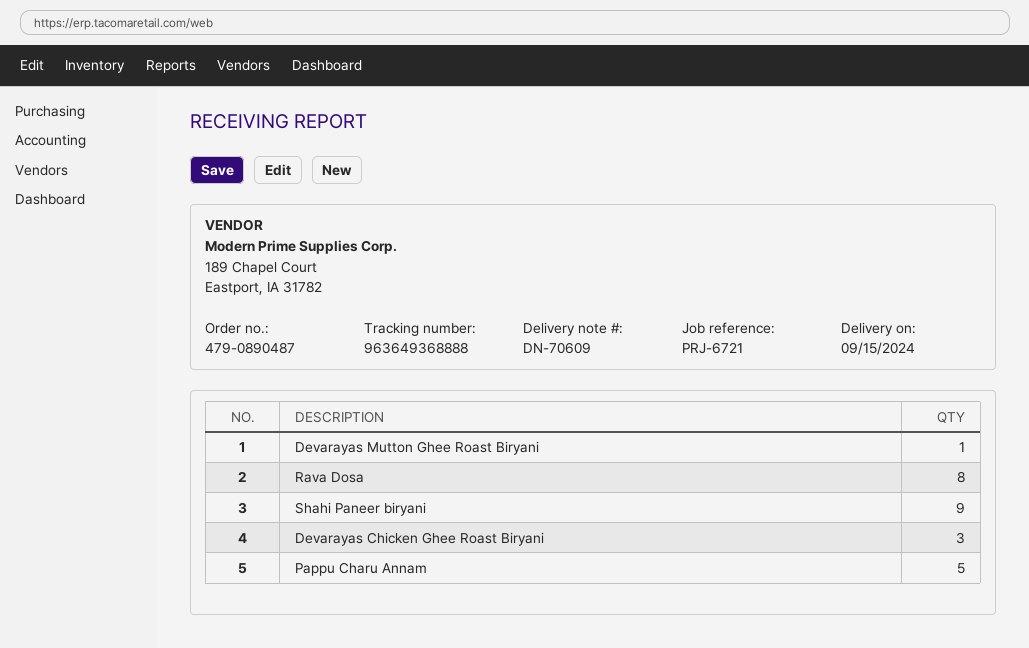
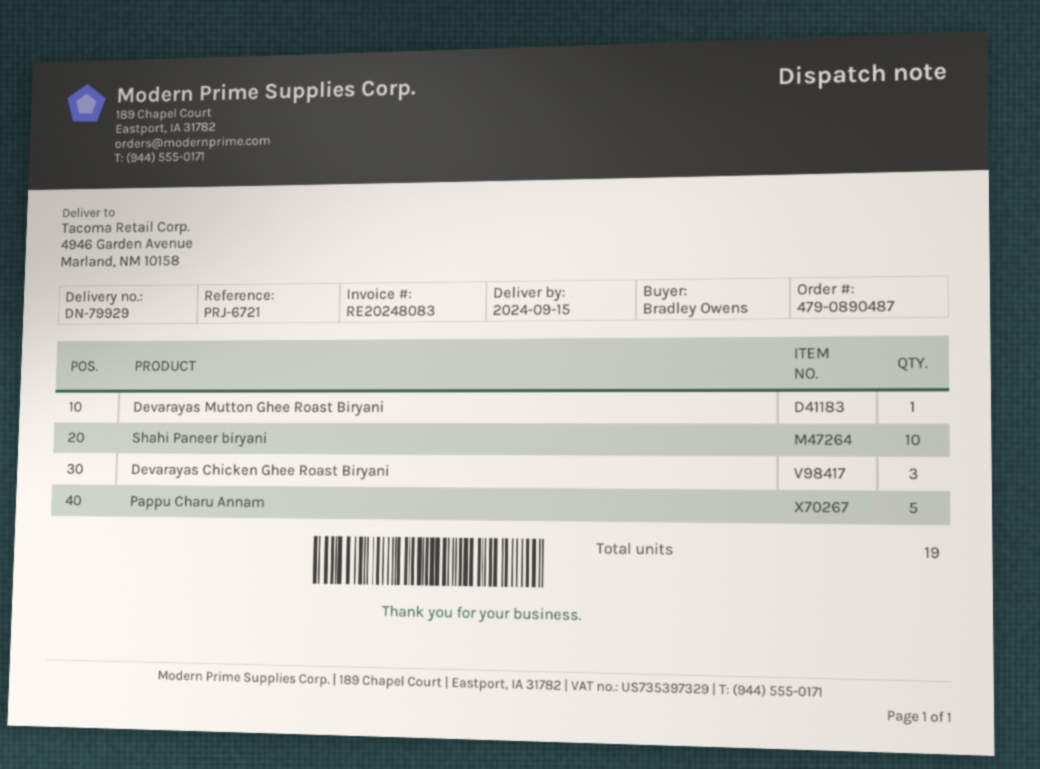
delivery note number: DN-70609 -> DN-79929
Rava Dosa: 8 -> none
Shahi Paneer biryani: 9 -> 10

